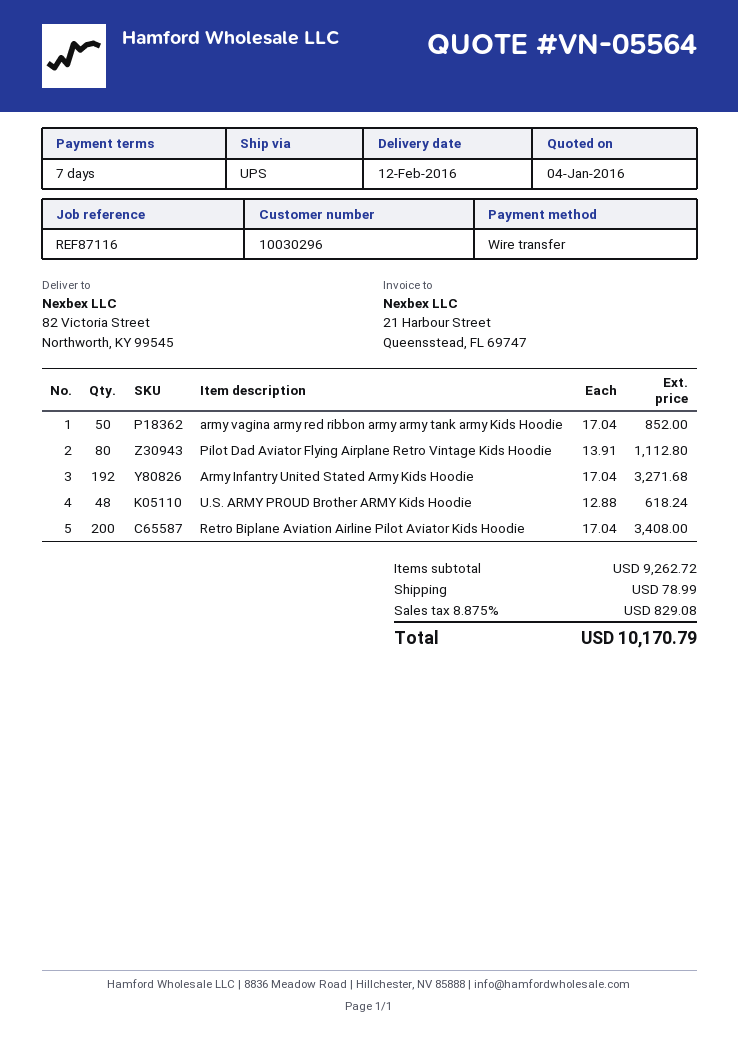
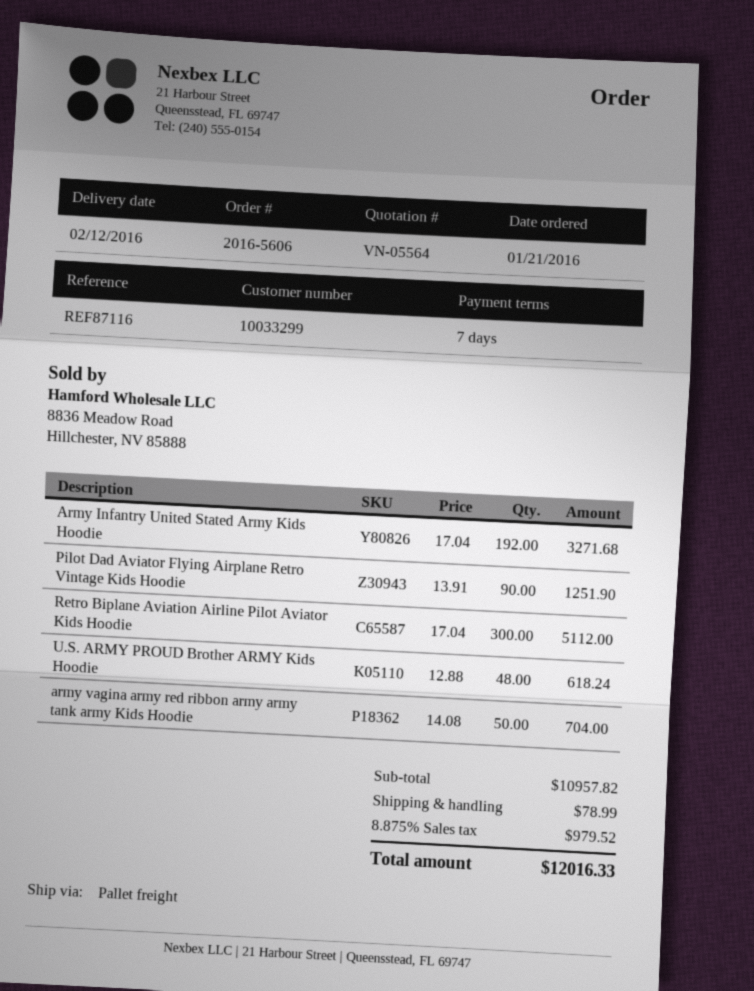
customer number: 10030296 -> 10033299
shipping method: UPS -> pallet freight
army vagina army red ribbon army army tank army Kids Hoodie: 50 x 17.04 = 852.00 -> 50 x 14.08 = 704.00
Pilot Dad Aviator Flying Airplane Retro Vintage Kids Hoodie: 80 x 13.91 = 1112.80 -> 90 x 13.91 = 1251.90
Retro Biplane Aviation Airline Pilot Aviator Kids Hoodie: 200 x 17.04 = 3408.00 -> 300 x 17.04 = 5112.00
subtotal: 9262.72 -> 10957.82
tax: 8.875% = 829.08 -> 8.875% = 979.52
total: 10170.79 -> 12016.33

